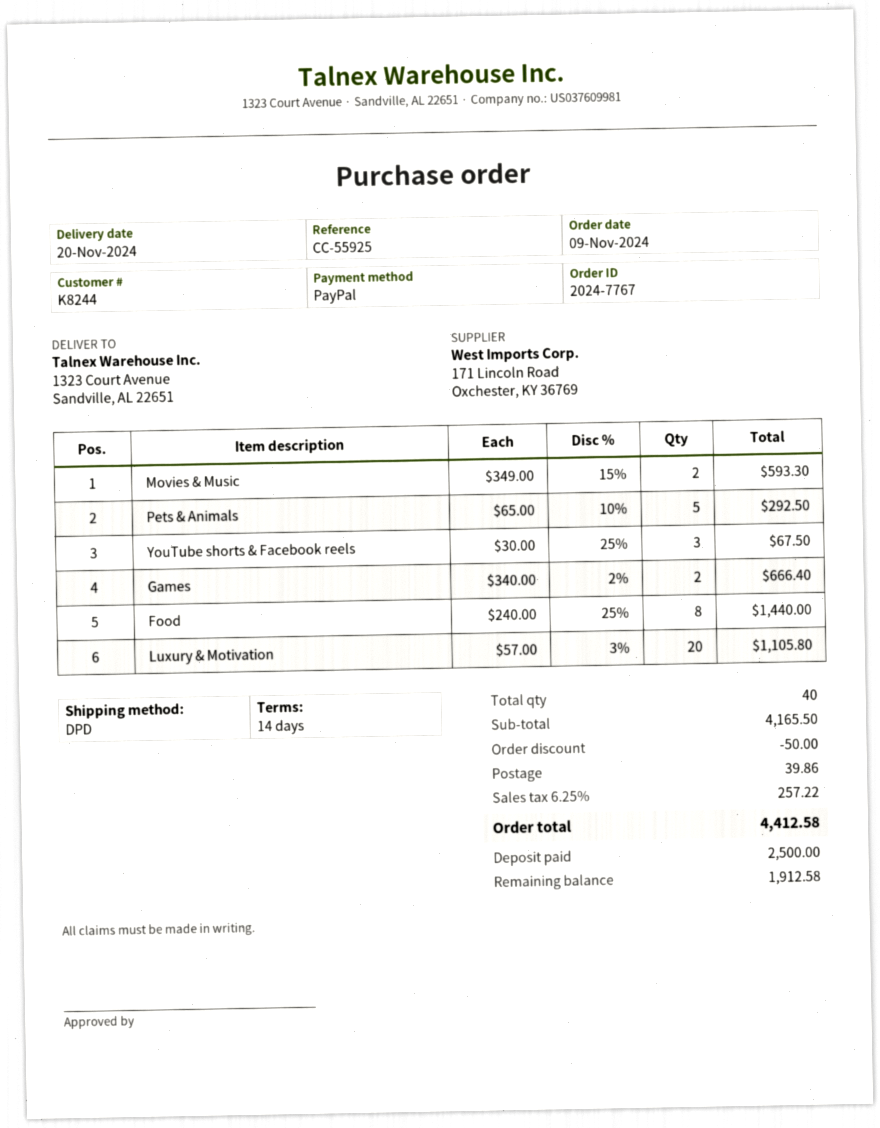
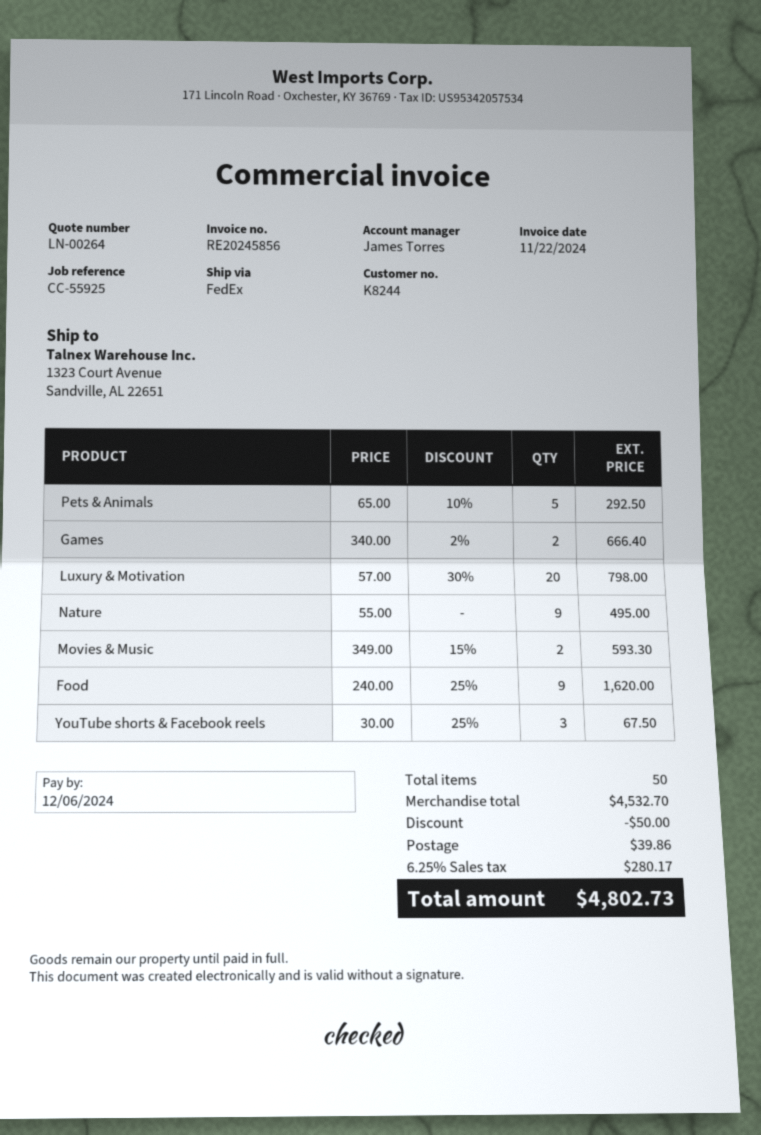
shipping method: DPD -> FedEx
Food: 8 x 240.00 - 25% = 1440.00 -> 9 x 240.00 - 25% = 1620.00
Luxury & Motivation: 20 x 57.00 - 3% = 1105.80 -> 20 x 57.00 - 30% = 798.00
Nature: none -> 9 x 55.00 = 495.00
total quantity: 40 -> 50
subtotal: 4165.50 -> 4532.70
tax: 6.25% = 257.22 -> 6.25% = 280.17
total: 4412.58 -> 4802.73

